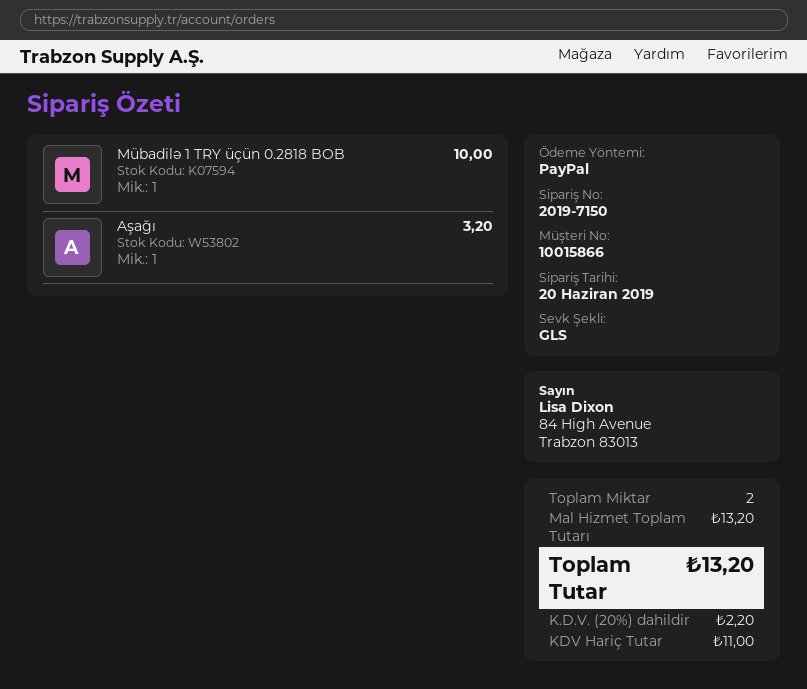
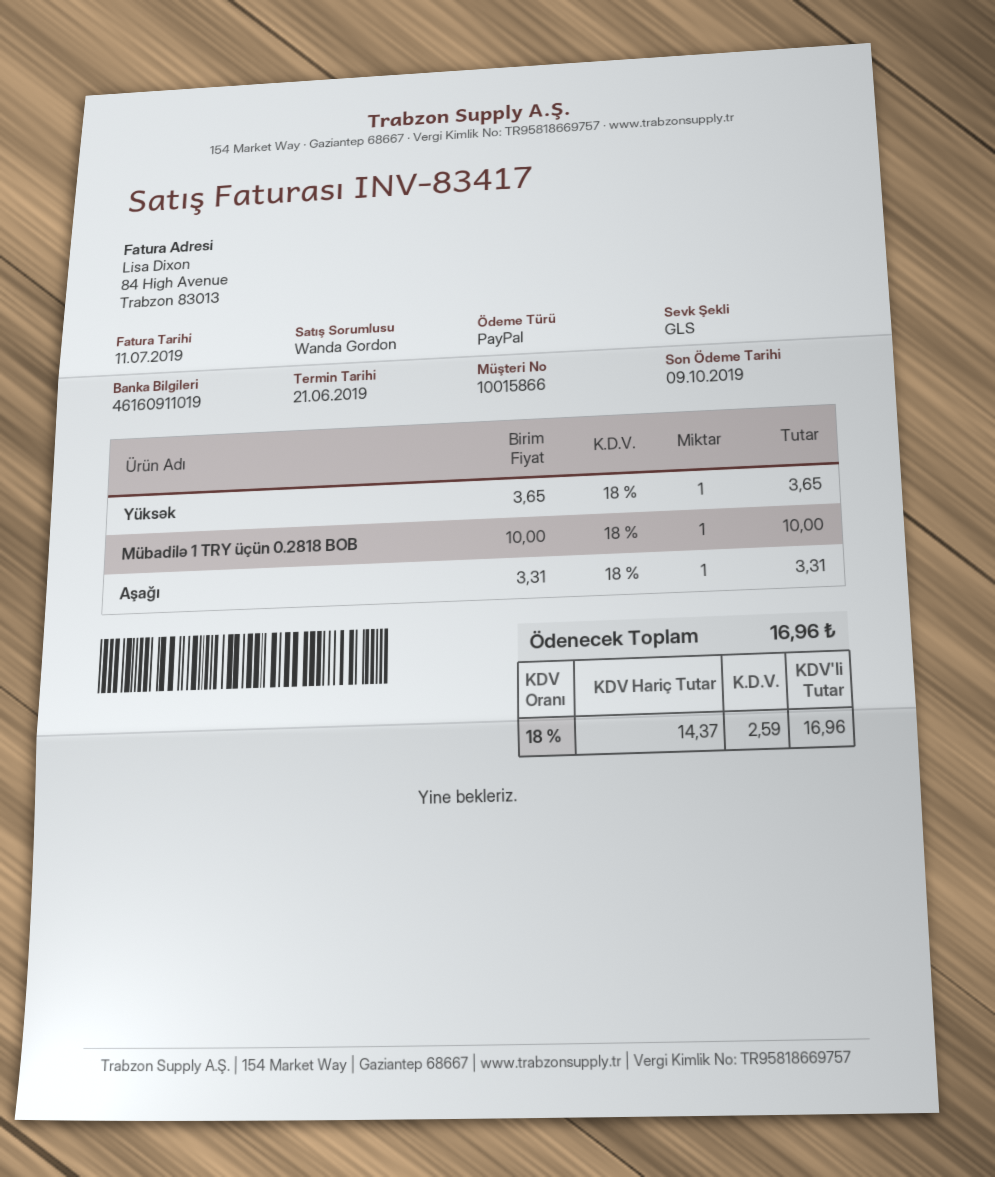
Aşağı: 1 for 3.20 -> 1 for 3.31
Yüksək: none -> 1 for 3.65
net: 11.00 -> 14.37
tax: 20% = 2.20 -> 18% = 2.59
total: 13.20 -> 16.96

